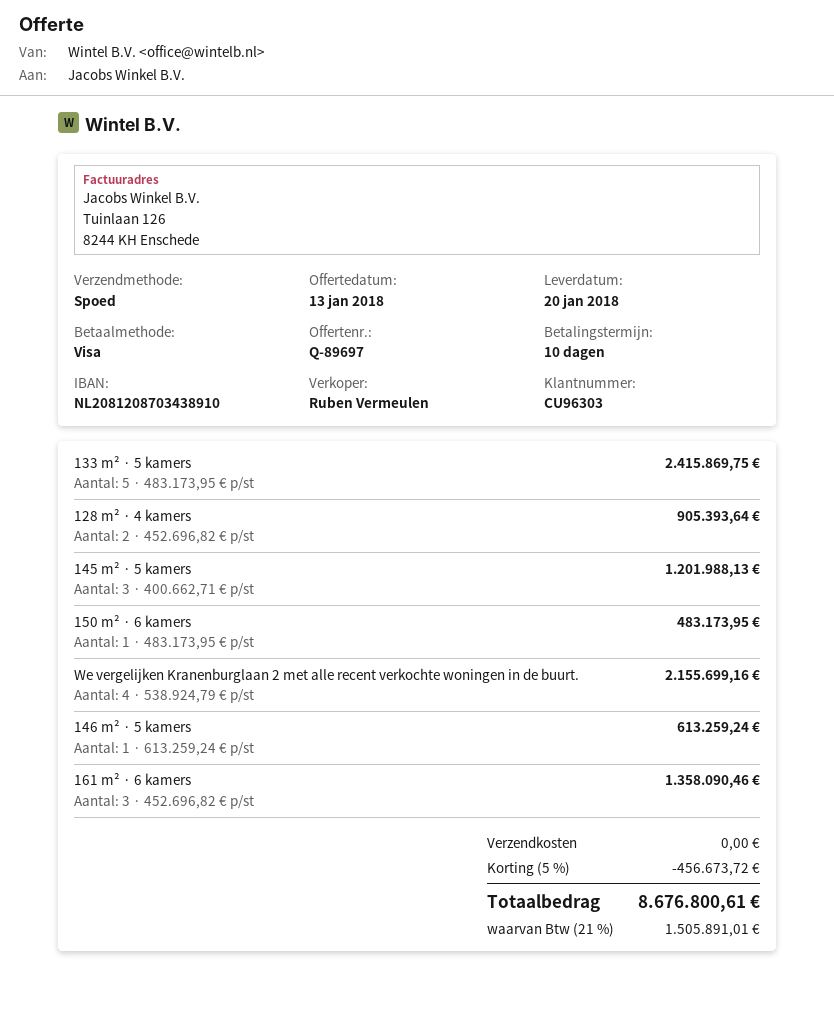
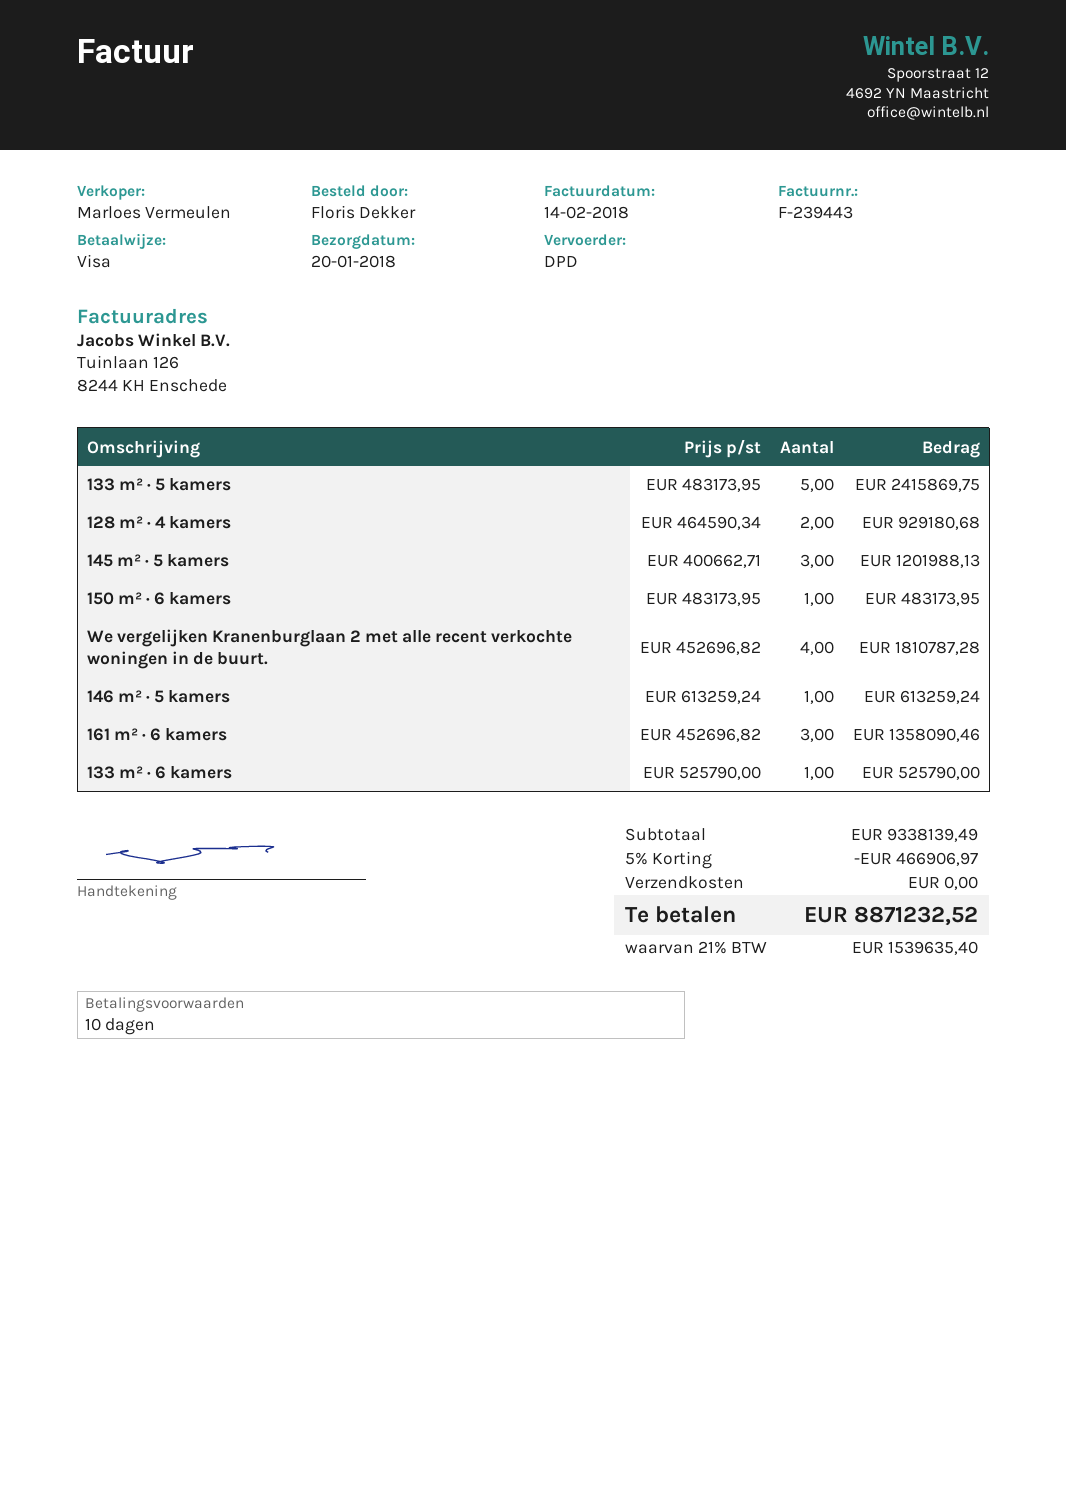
sales rep: Ruben Vermeulen -> Marloes Vermeulen
shipping method: express -> DPD
128 m² · 4 kamers: 2 x 452696.82 = 905393.64 -> 2 x 464590.34 = 929180.68
We vergelijken Kranenburglaan 2 met alle recent verkochte woningen in de buurt.: 4 x 538924.79 = 2155699.16 -> 4 x 452696.82 = 1810787.28
133 m² · 6 kamers: none -> 1 x 525790.00 = 525790.00
discount: 5% = 456673.72 -> 5% = 466906.97
tax: 21% = 1505891.01 -> 21% = 1539635.40
total: 8676800.61 -> 8871232.52

